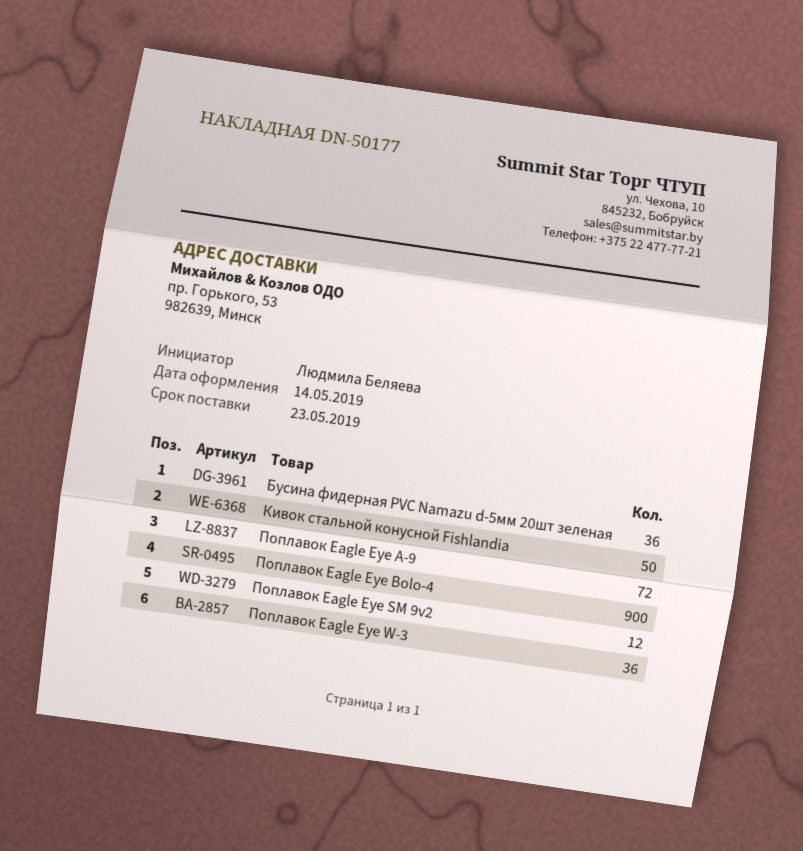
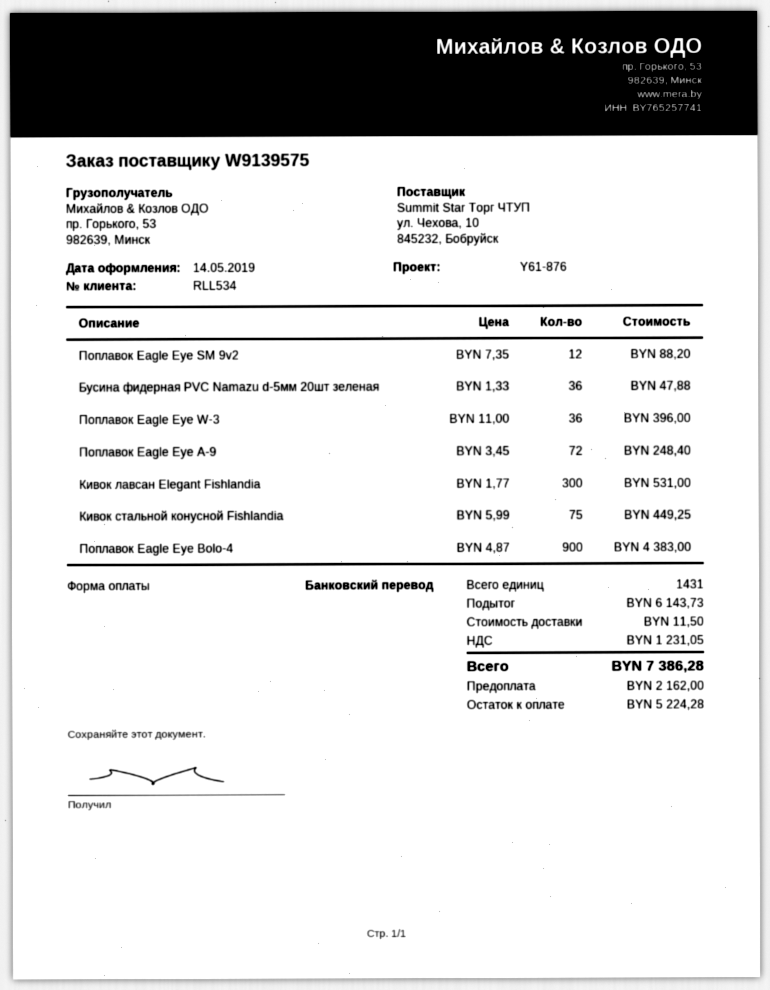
Кивок стальной конусной Fishlandia: 50 -> 75
Кивок лавсан Elegant Fishlandia: none -> 300

